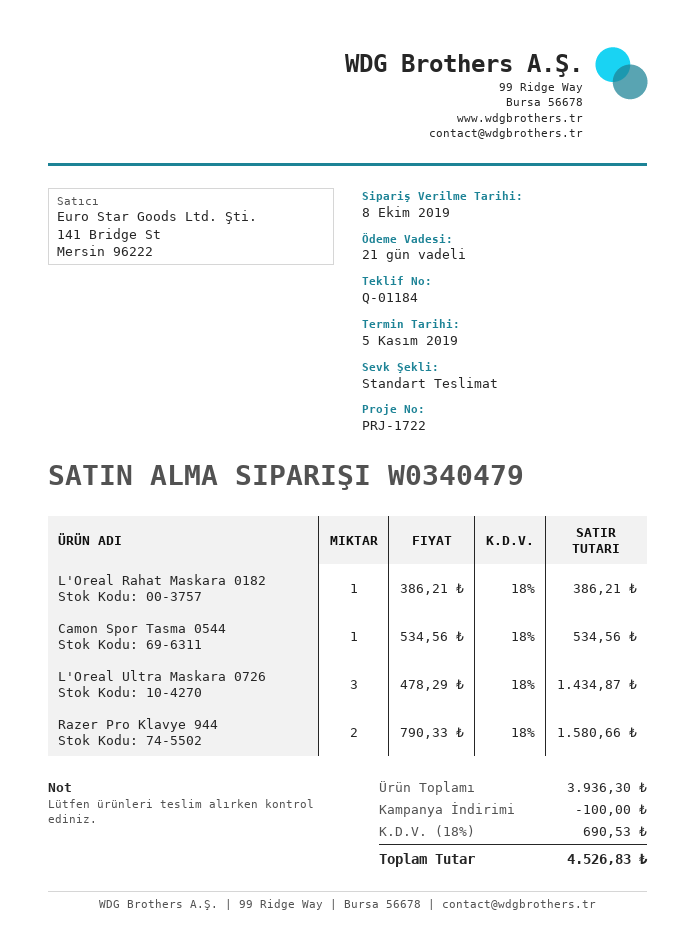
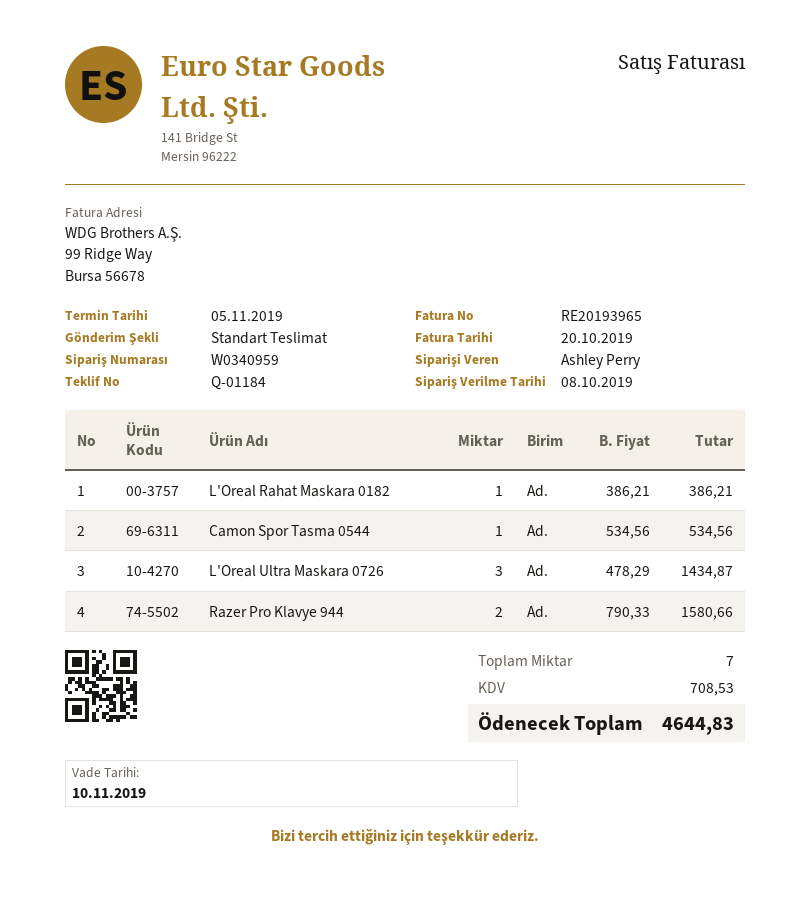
order number: W0340479 -> W0340959
discount: 100.00 -> none
tax: 690.53 -> 708.53
total: 4526.83 -> 4644.83

